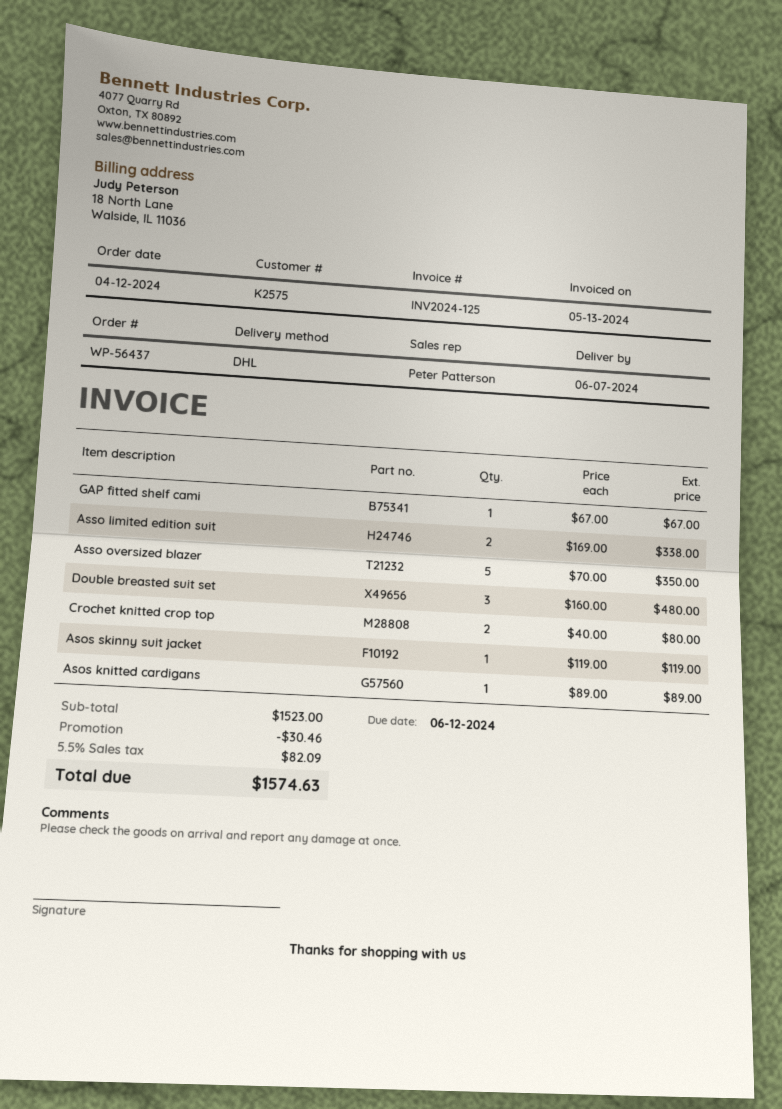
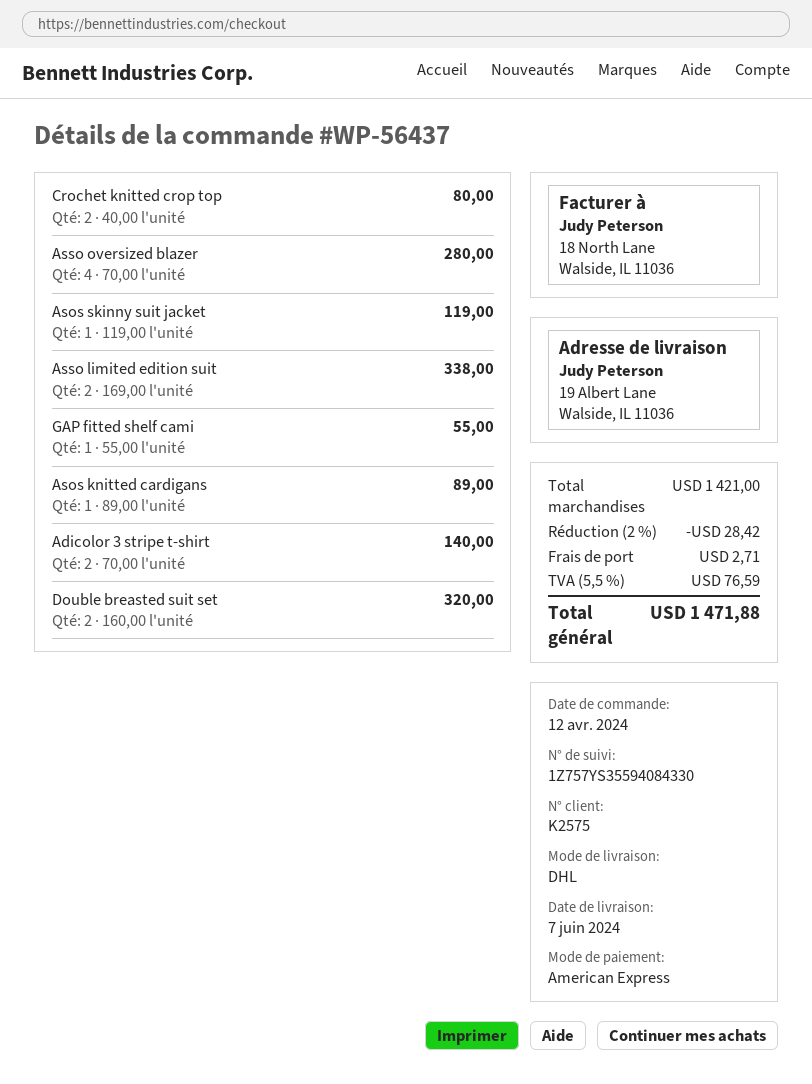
GAP fitted shelf cami: 1 x 67.00 = 67.00 -> 1 x 55.00 = 55.00
Asso oversized blazer: 5 x 70.00 = 350.00 -> 4 x 70.00 = 280.00
Double breasted suit set: 3 x 160.00 = 480.00 -> 2 x 160.00 = 320.00
Adicolor 3 stripe t-shirt: none -> 2 x 70.00 = 140.00
subtotal: 1523.00 -> 1421.00
discount: 30.46 -> 28.42
shipping: none -> 2.71
tax: 5.5% = 82.09 -> 5.5% = 76.59
total: 1574.63 -> 1471.88

